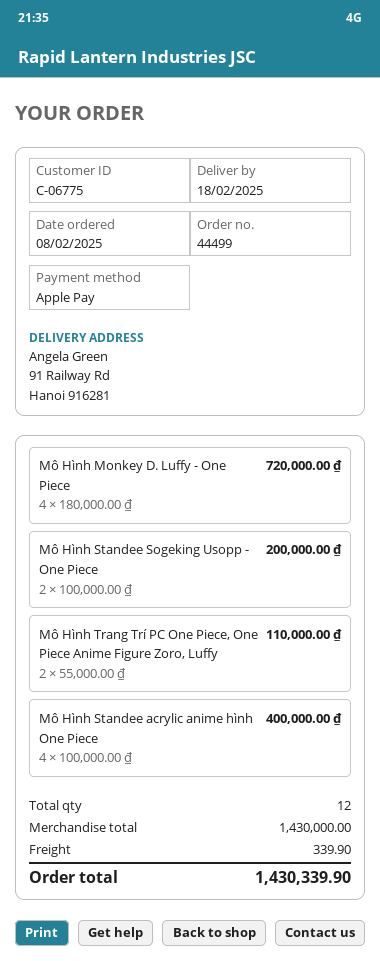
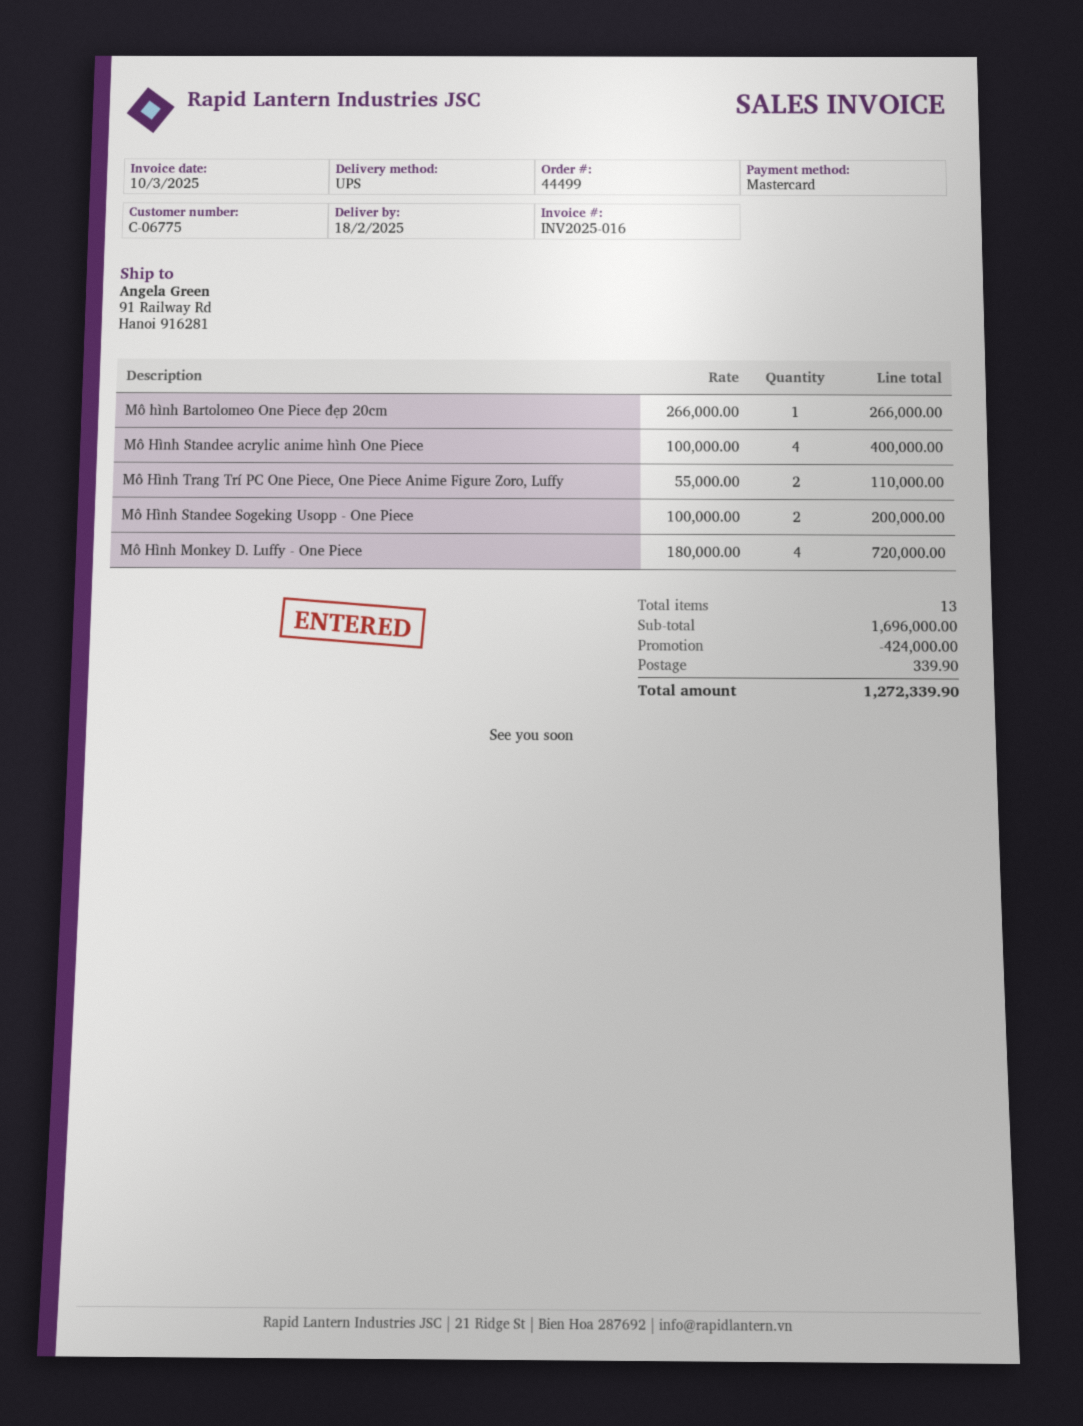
payment method: Apple Pay -> Mastercard
Mô hình Bartolomeo One Piece đẹp 20cm: none -> 1 x 266000.00 = 266000.00
total quantity: 12 -> 13
subtotal: 1430000.00 -> 1696000.00
discount: none -> 424000.00
total: 1430339.90 -> 1272339.90

